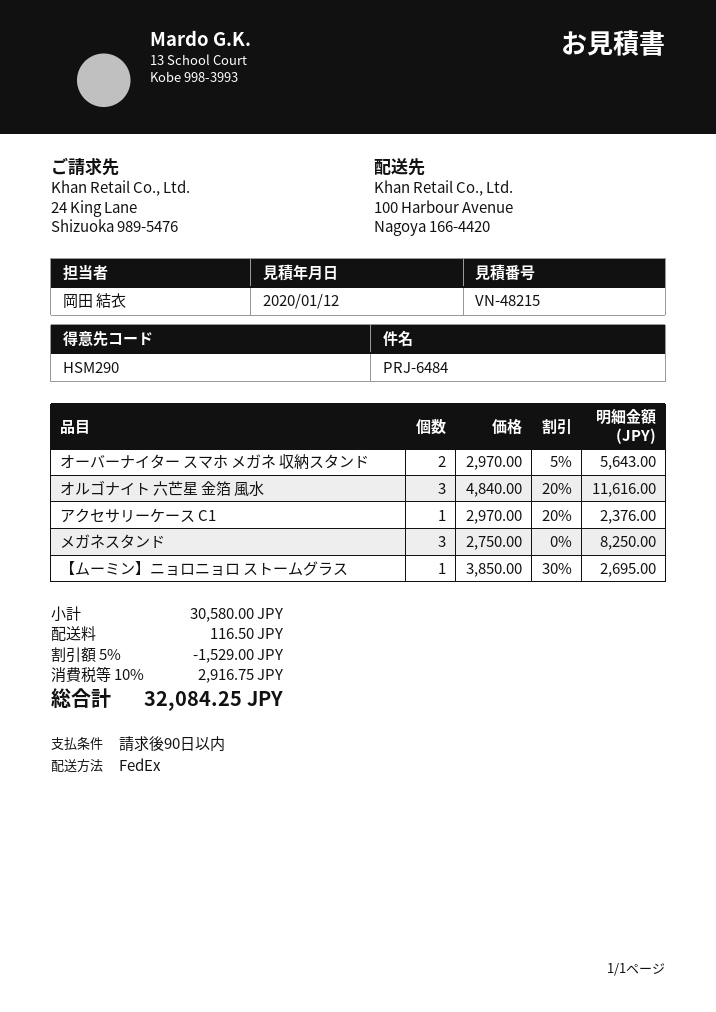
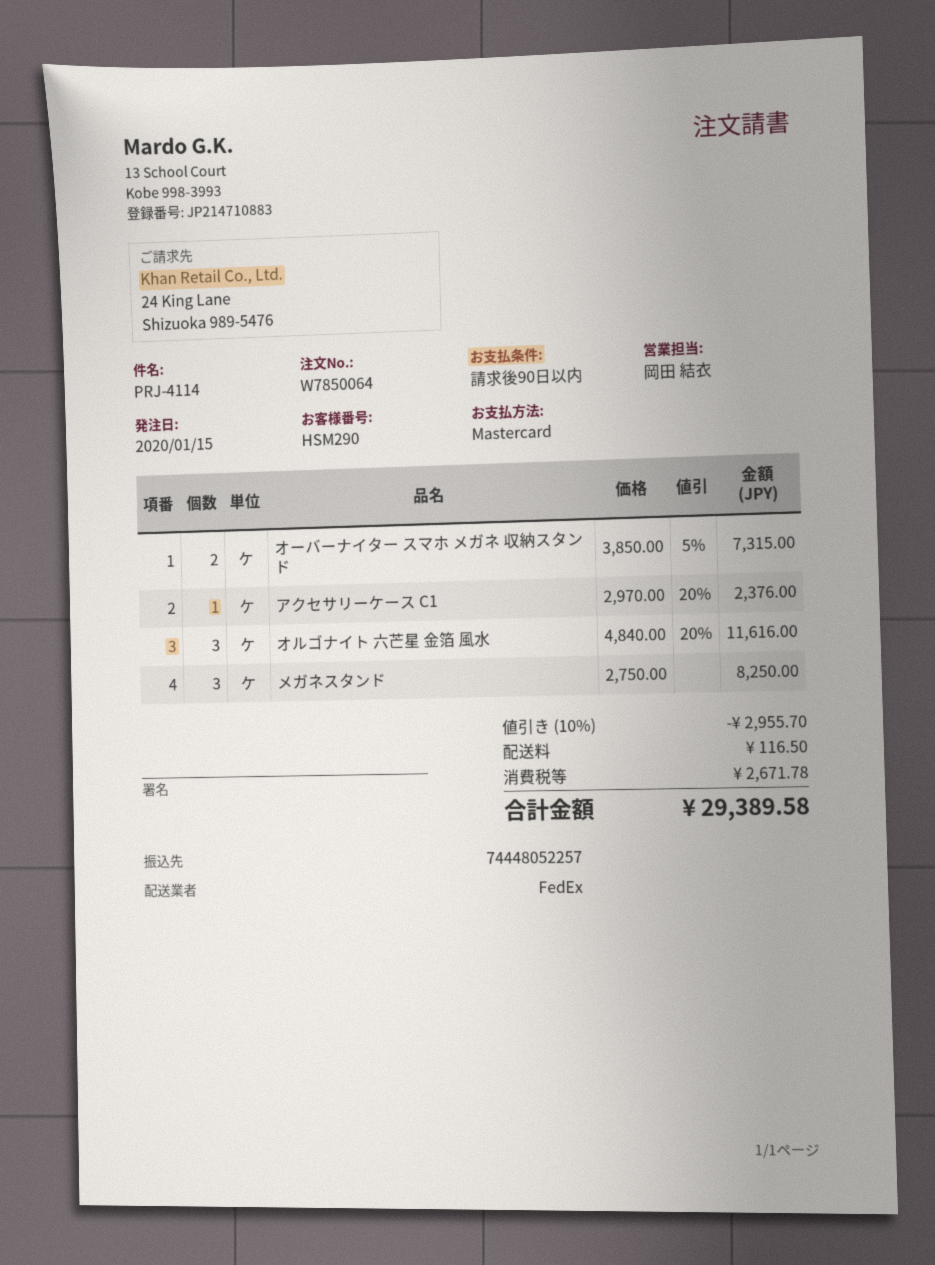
reference: PRJ-6484 -> PRJ-4114
オーバーナイター スマホ メガネ 収納スタンド: 2 x 2970.00 - 5% = 5643.00 -> 2 x 3850.00 - 5% = 7315.00
【ムーミン】ニョロニョロ ストームグラス: 1 x 3850.00 - 30% = 2695.00 -> none
discount: 5% = 1529.00 -> 10% = 2955.70
tax: 2916.75 -> 2671.78
total: 32084.25 -> 29389.58

